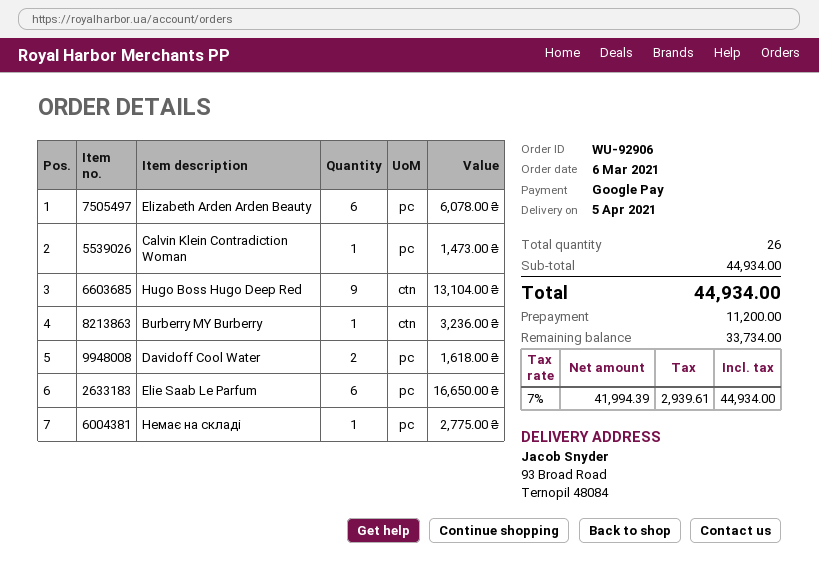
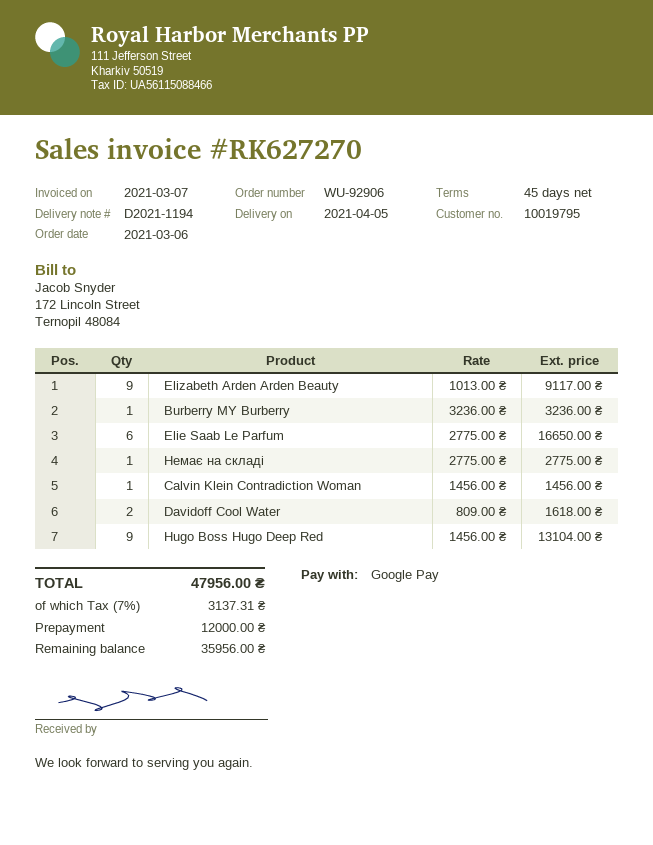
Elizabeth Arden Arden Beauty: 6 for 6078.00 -> 9 for 9117.00
Calvin Klein Contradiction Woman: 1 for 1473.00 -> 1 for 1456.00
tax: 7% = 2939.61 -> 7% = 3137.31
total: 44934.00 -> 47956.00
deposit: 11200.00 -> 12000.00
balance: 33734.00 -> 35956.00

